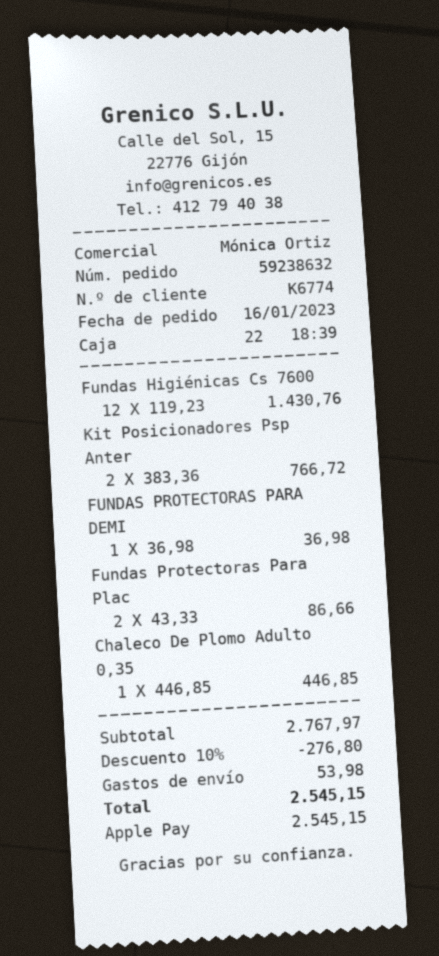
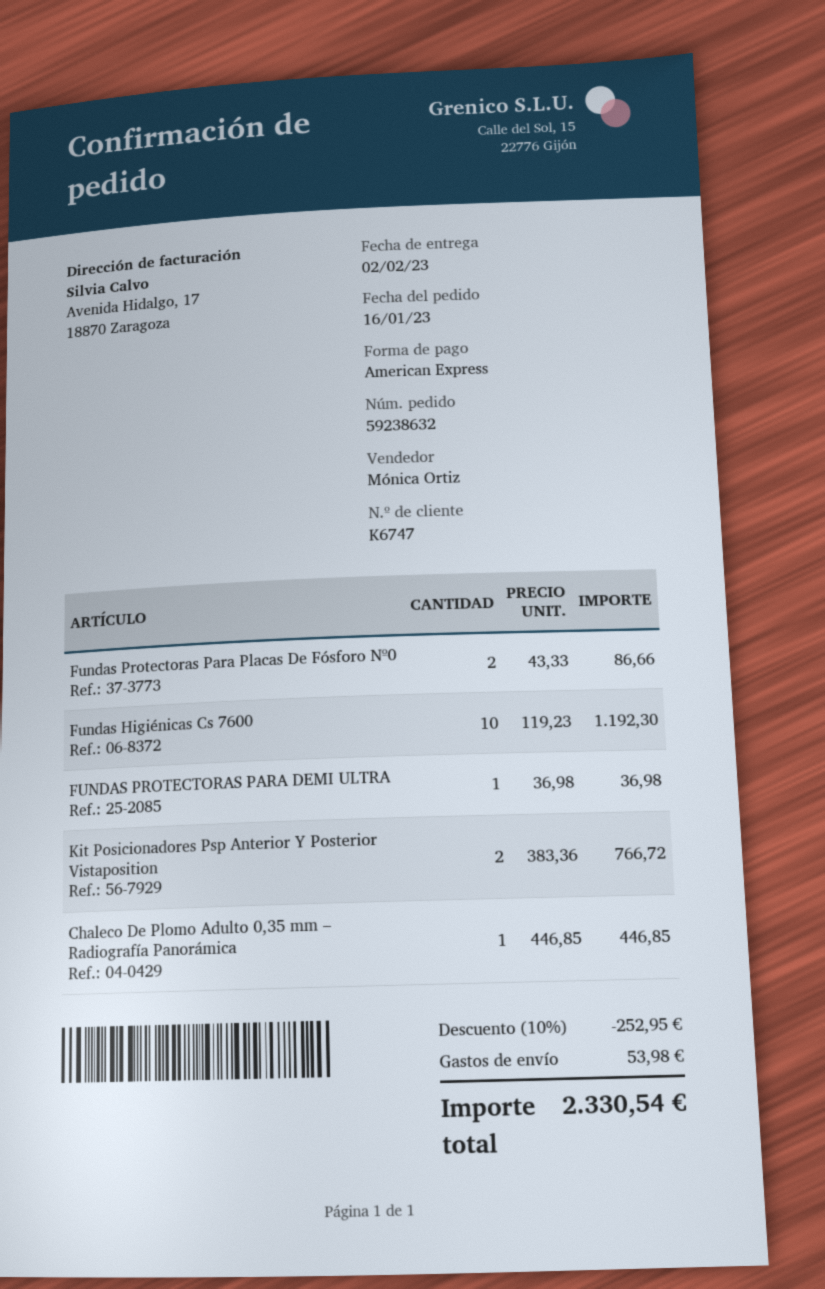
customer number: K6774 -> K6747
payment method: Apple Pay -> American Express
Fundas Higiénicas Cs 7600: 12 x 119.23 = 1430.76 -> 10 x 119.23 = 1192.30
discount: 10% = 276.80 -> 10% = 252.95
total: 2545.15 -> 2330.54

